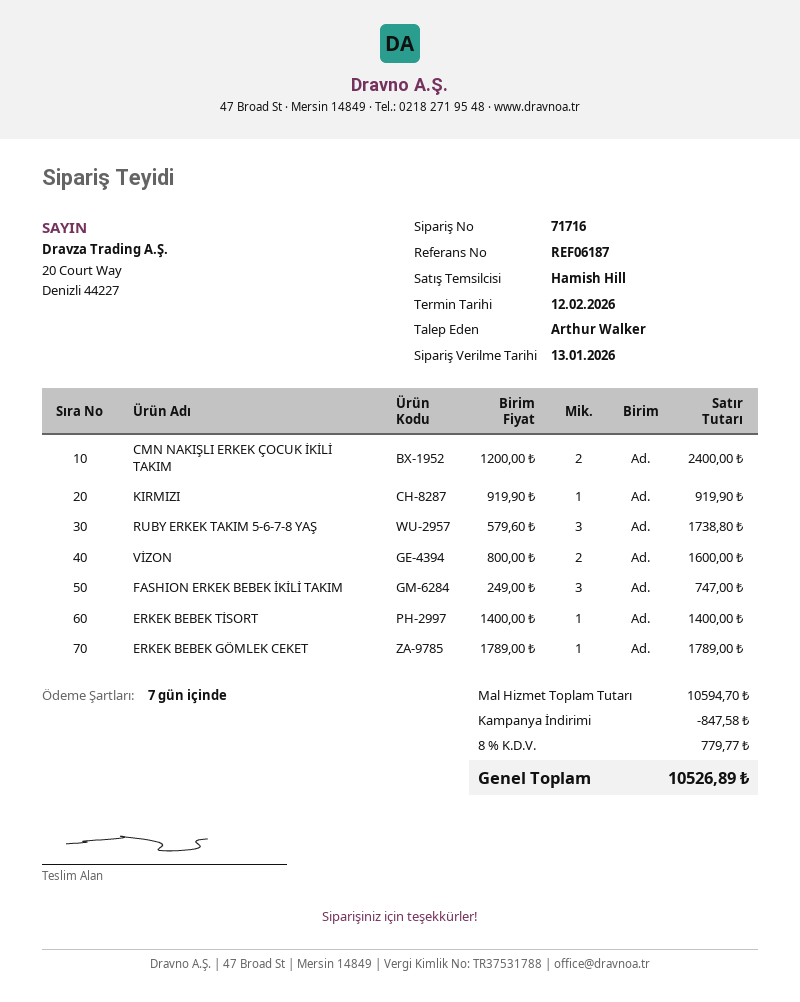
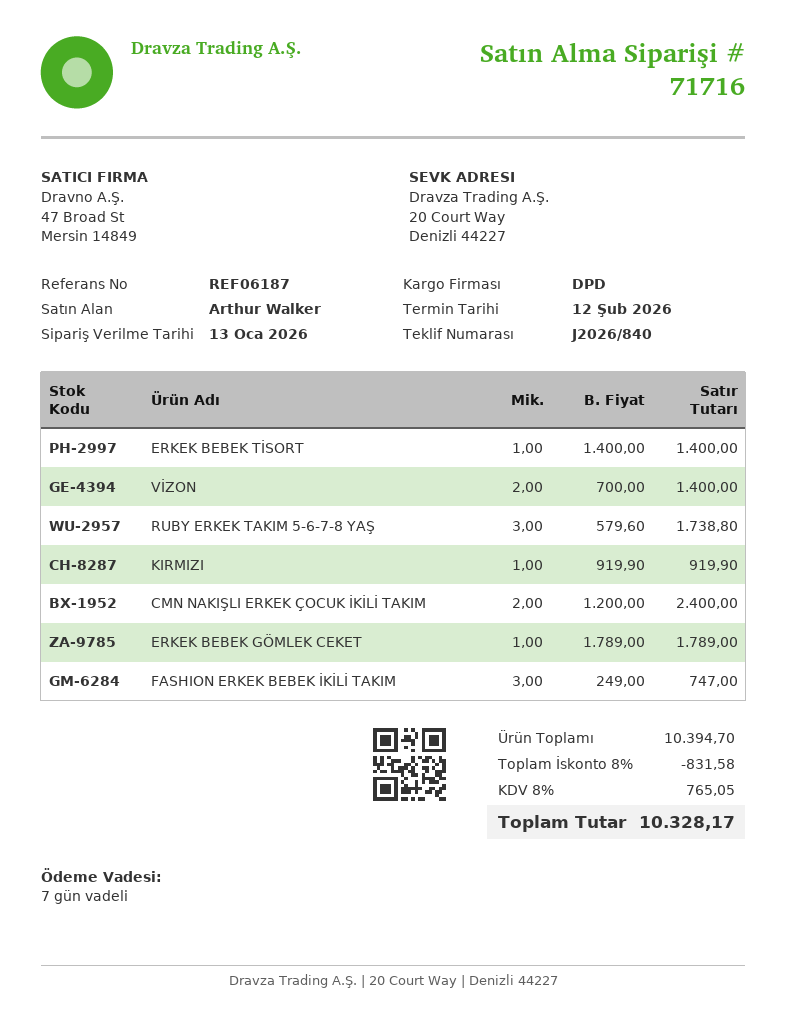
VİZON: 2 x 800.00 = 1600.00 -> 2 x 700.00 = 1400.00
subtotal: 10594.70 -> 10394.70
discount: 847.58 -> 831.58
tax: 8% = 779.77 -> 8% = 765.05
total: 10526.89 -> 10328.17

